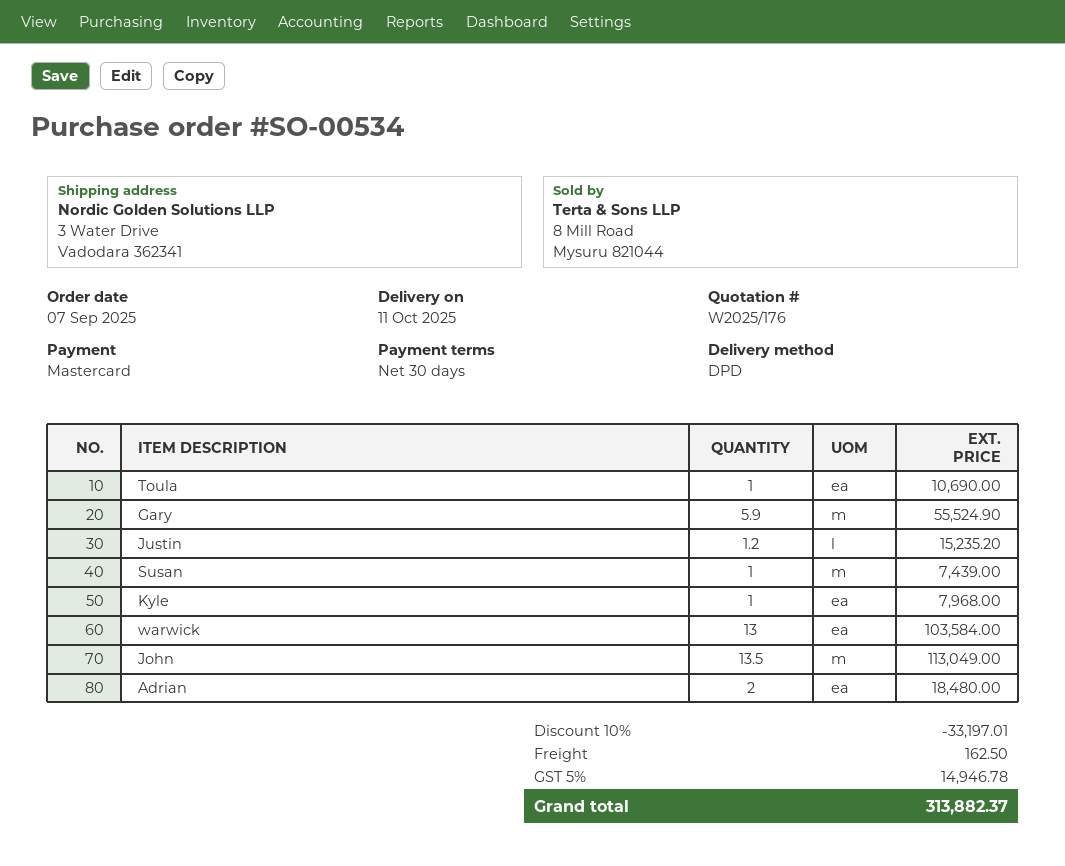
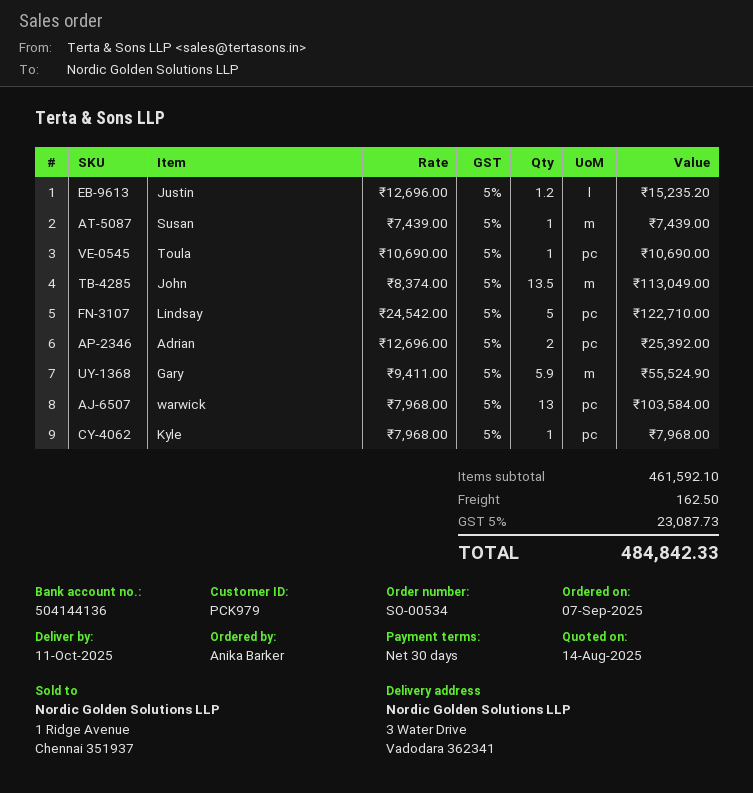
Adrian: 2 for 18480.00 -> 2 for 25392.00
Lindsay: none -> 5 for 122710.00
discount: 10% = 33197.01 -> none
tax: 5% = 14946.78 -> 5% = 23087.73
total: 313882.37 -> 484842.33

